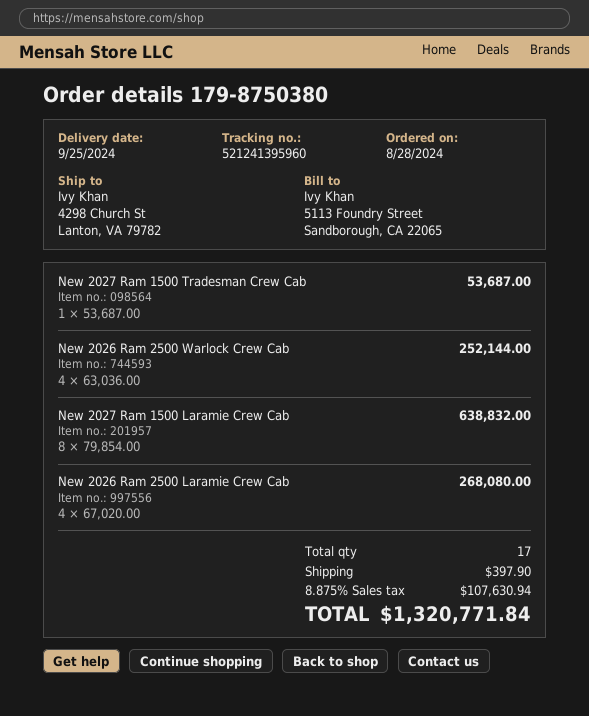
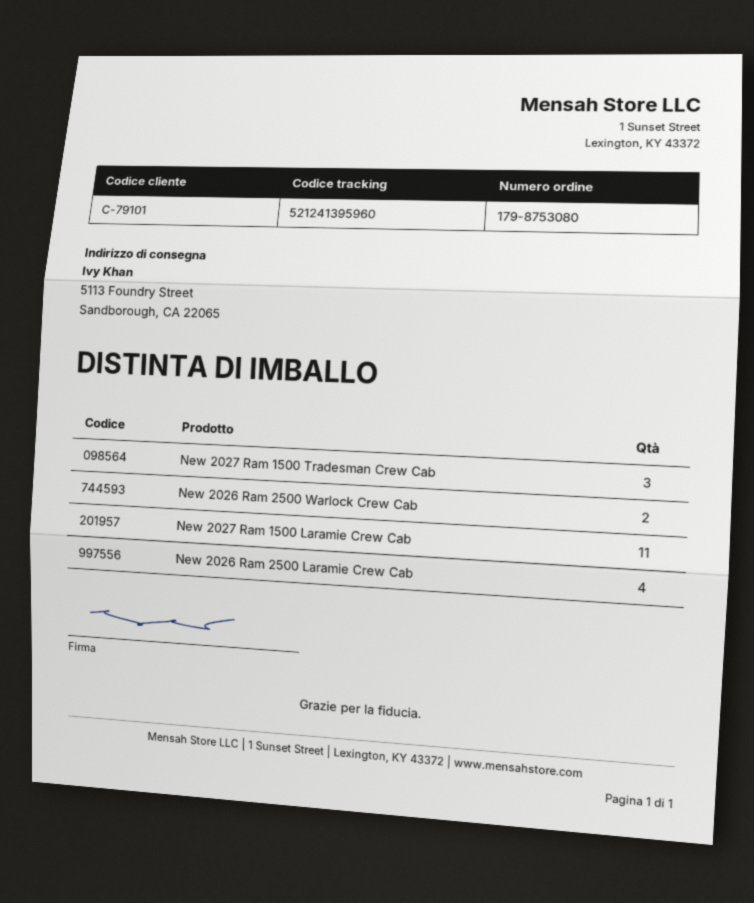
order number: 179-8750380 -> 179-8753080
ship to: 4298 Church St, Lanton, VA 79782 -> 5113 Foundry Street, Sandborough, CA 22065
New 2027 Ram 1500 Tradesman Crew Cab: 1 -> 3
New 2026 Ram 2500 Warlock Crew Cab: 4 -> 2
New 2027 Ram 1500 Laramie Crew Cab: 8 -> 11

